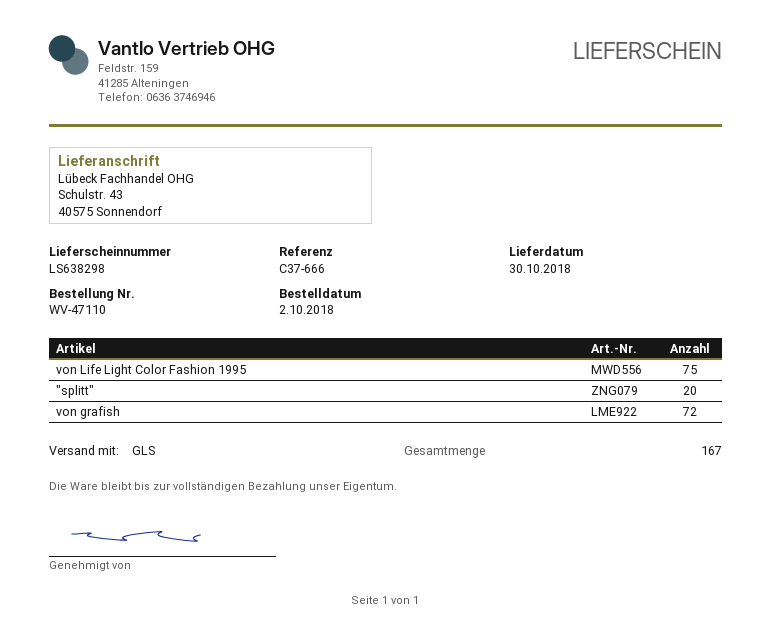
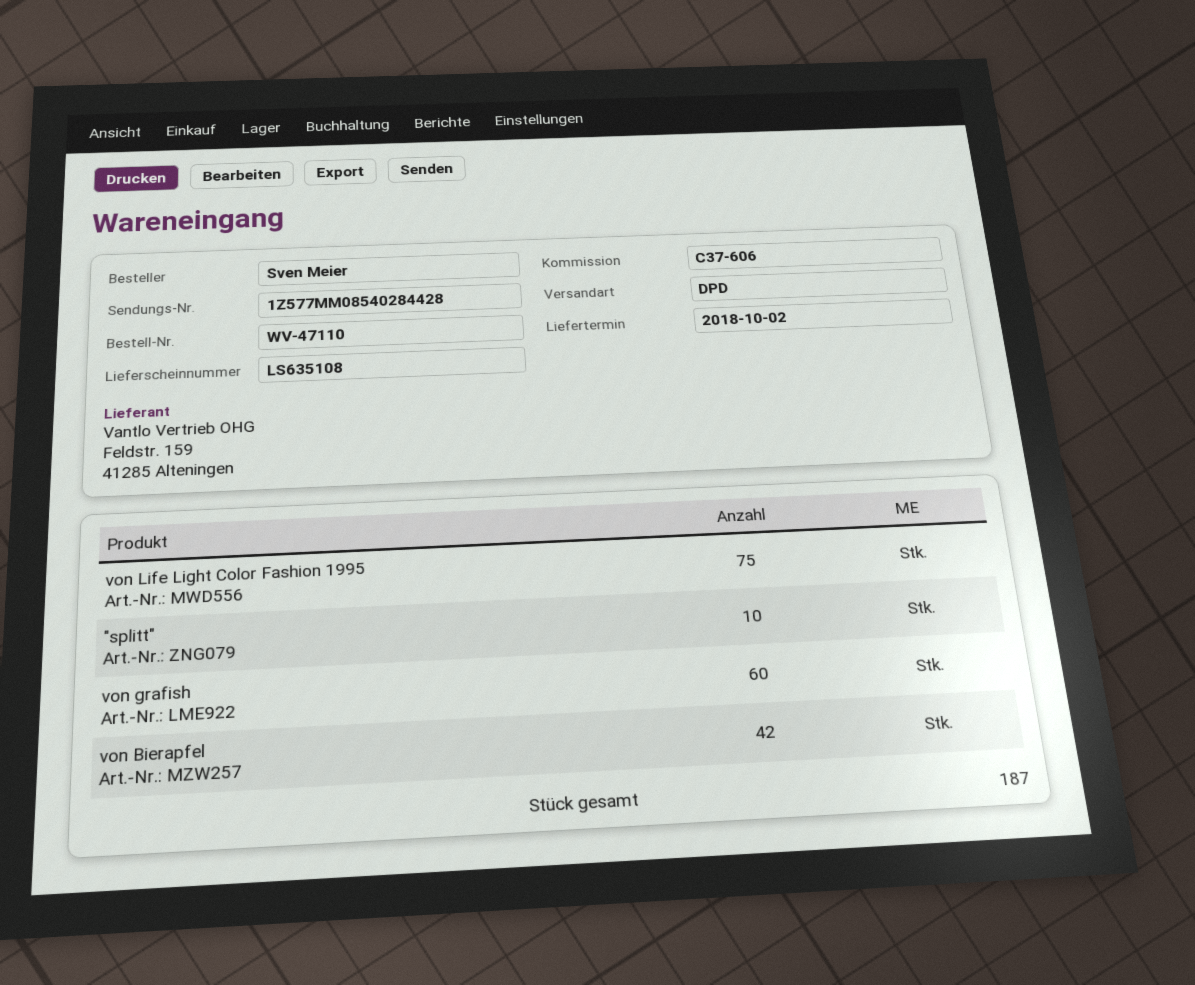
delivery note number: LS638298 -> LS635108
delivery date: 2018-10-30 -> 2018-10-02
reference: C37-666 -> C37-606
shipping method: GLS -> DPD
"splitt": 20 -> 10
von grafish: 72 -> 60
von Bierapfel: none -> 42
total quantity: 167 -> 187

